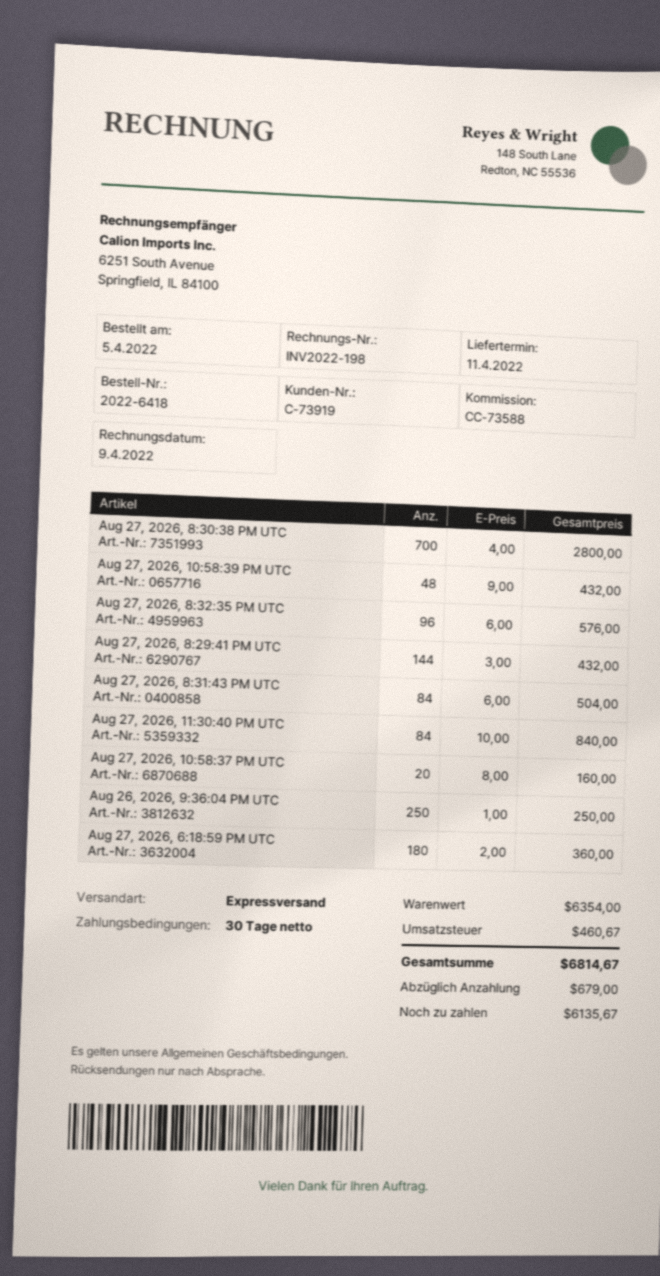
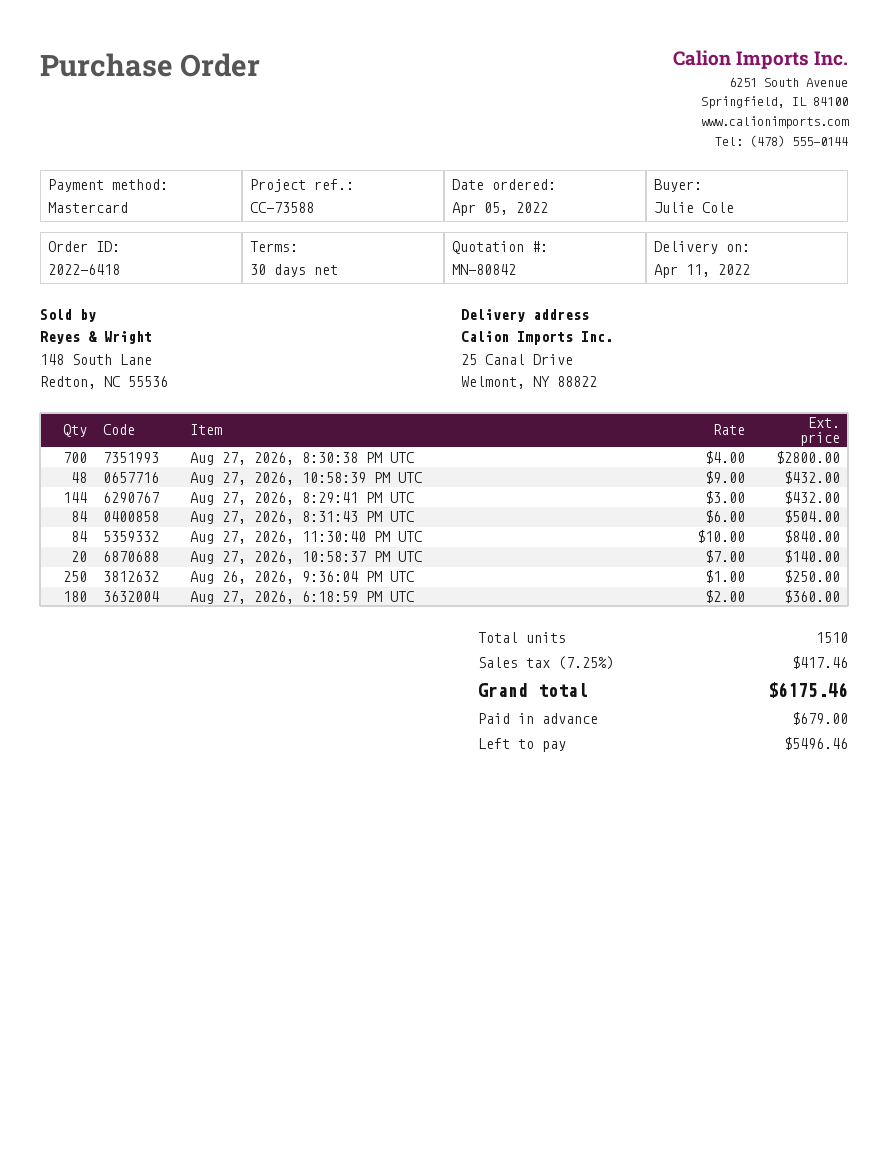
Aug 27, 2026, 8:32:35 PM UTC: 96 x 6.00 = 576.00 -> none
Aug 27, 2026, 10:58:37 PM UTC: 20 x 8.00 = 160.00 -> 20 x 7.00 = 140.00
tax: 460.67 -> 417.46
total: 6814.67 -> 6175.46
balance: 6135.67 -> 5496.46

